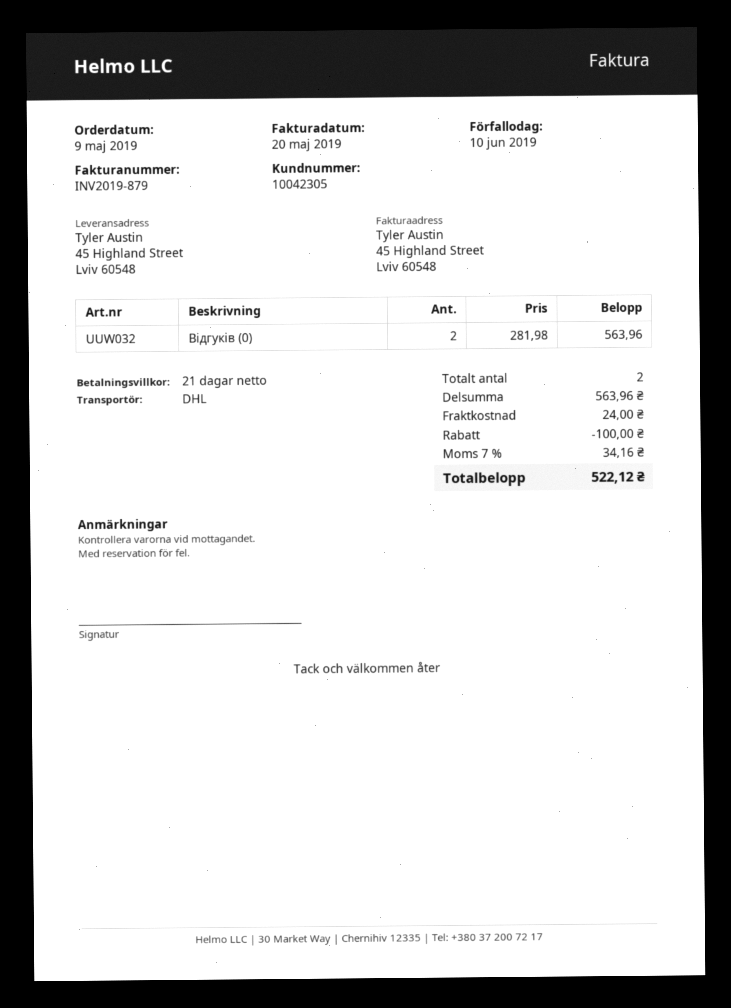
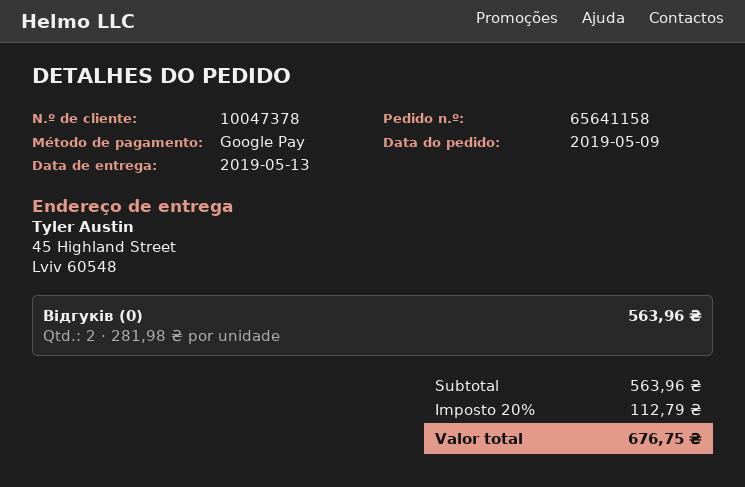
customer number: 10042305 -> 10047378
discount: 100.00 -> none
shipping: 24.00 -> none
tax: 7% = 34.16 -> 20% = 112.79
total: 522.12 -> 676.75

